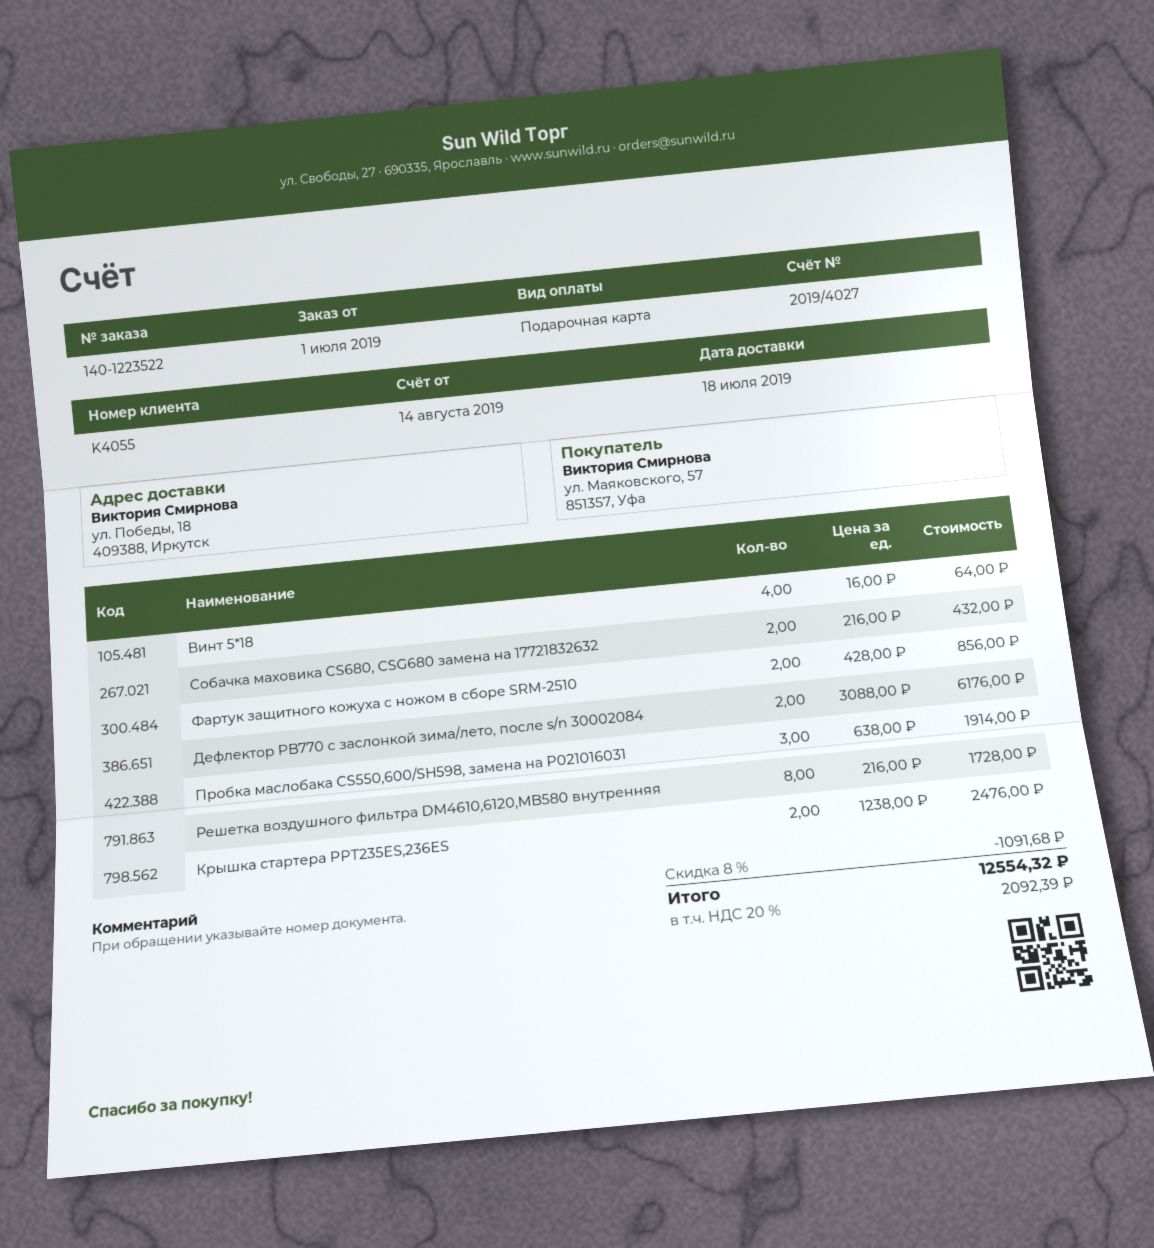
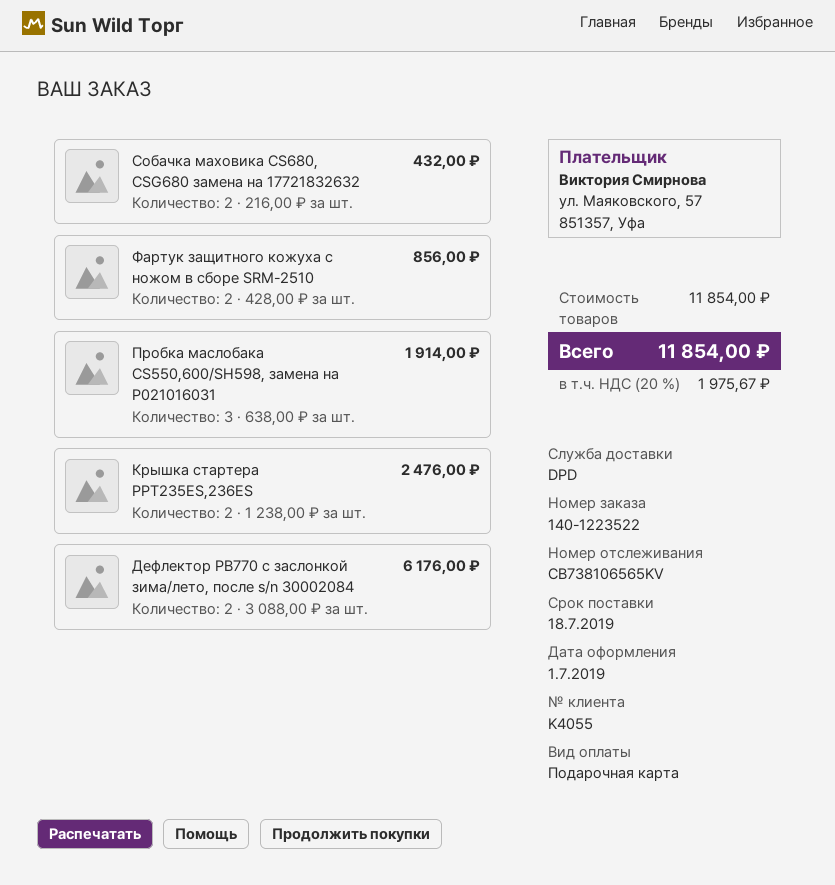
Винт 5*18: 4 x 16.00 = 64.00 -> none
Решетка воздушного фильтра DM4610,6120,MB580 внутренняя: 8 x 216.00 = 1728.00 -> none
discount: 8% = 1091.68 -> none
tax: 20% = 2092.39 -> 20% = 1975.67
total: 12554.32 -> 11854.00

